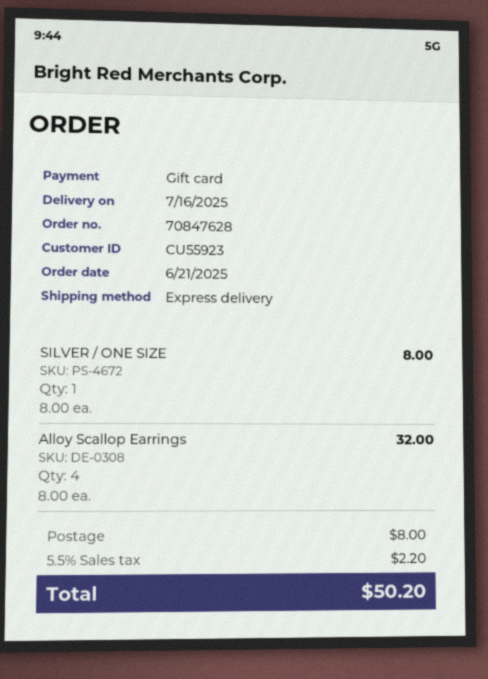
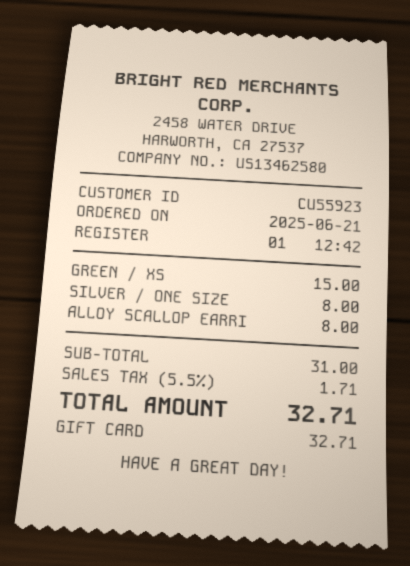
Alloy Scallop Earrings: 4 x 8.00 = 32.00 -> 1 x 8.00 = 8.00
GREEN / XS: none -> 1 x 15.00 = 15.00
shipping: 8.00 -> none
tax: 5.5% = 2.20 -> 5.5% = 1.71
total: 50.20 -> 32.71

